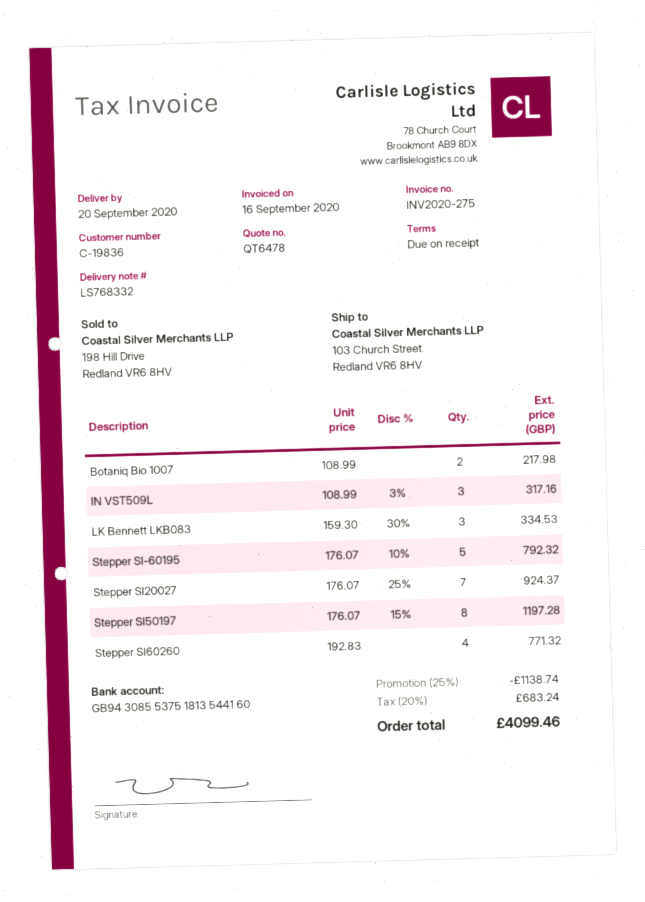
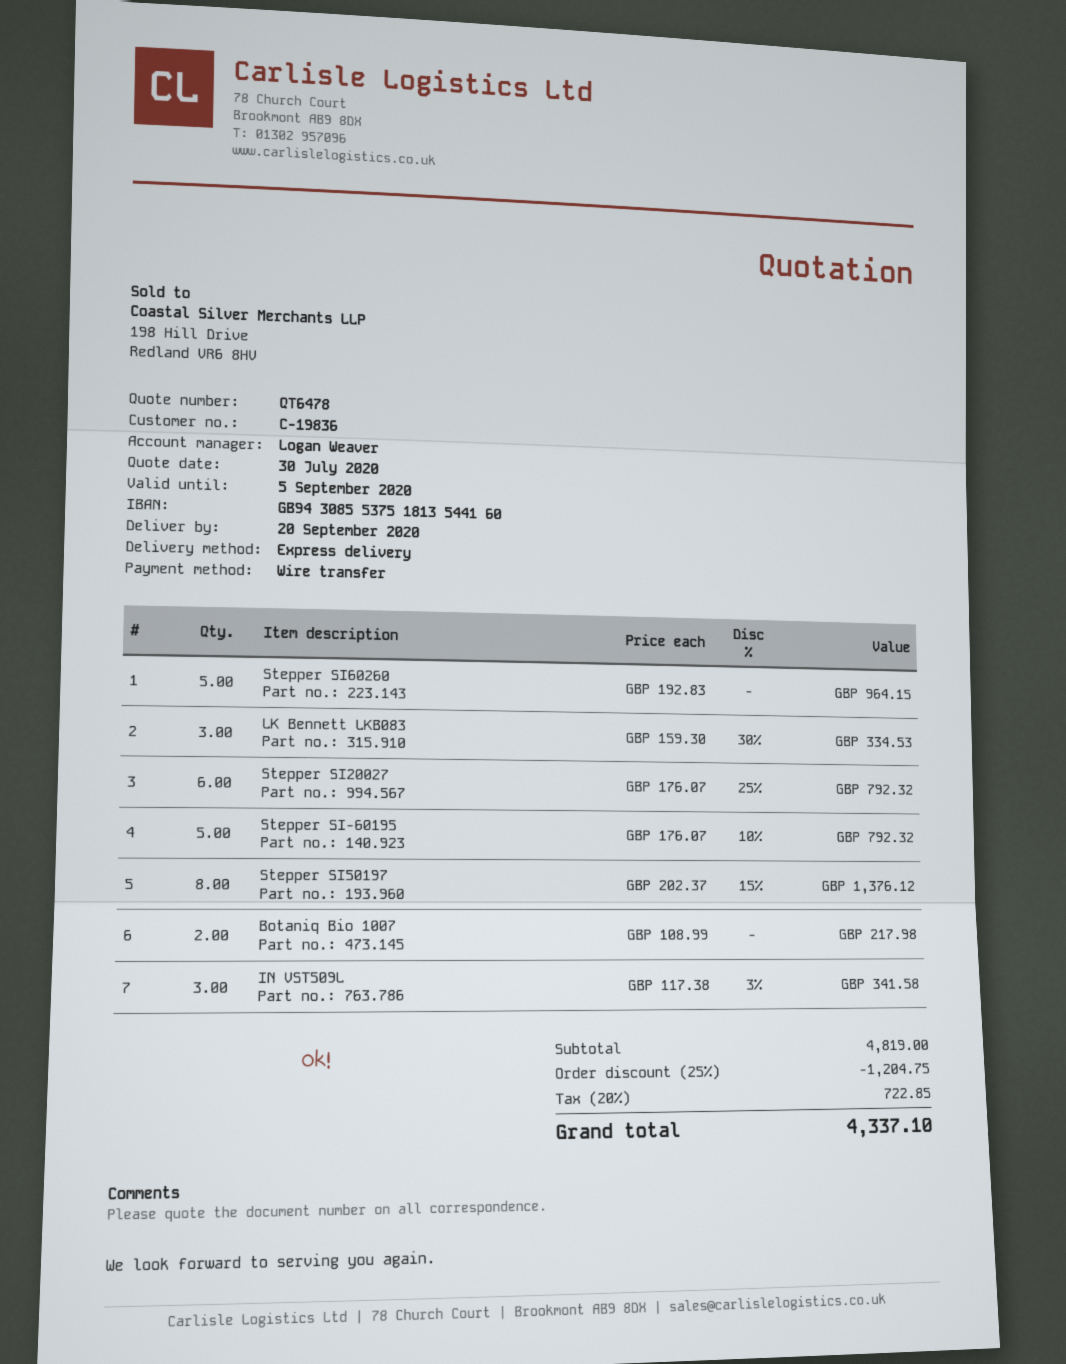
IN VST509L: 3 x 108.99 - 3% = 317.16 -> 3 x 117.38 - 3% = 341.58
Stepper SI20027: 7 x 176.07 - 25% = 924.37 -> 6 x 176.07 - 25% = 792.32
Stepper SI50197: 8 x 176.07 - 15% = 1197.28 -> 8 x 202.37 - 15% = 1376.12
Stepper SI60260: 4 x 192.83 = 771.32 -> 5 x 192.83 = 964.15
discount: 25% = 1138.74 -> 25% = 1204.75
tax: 20% = 683.24 -> 20% = 722.85
total: 4099.46 -> 4337.10

